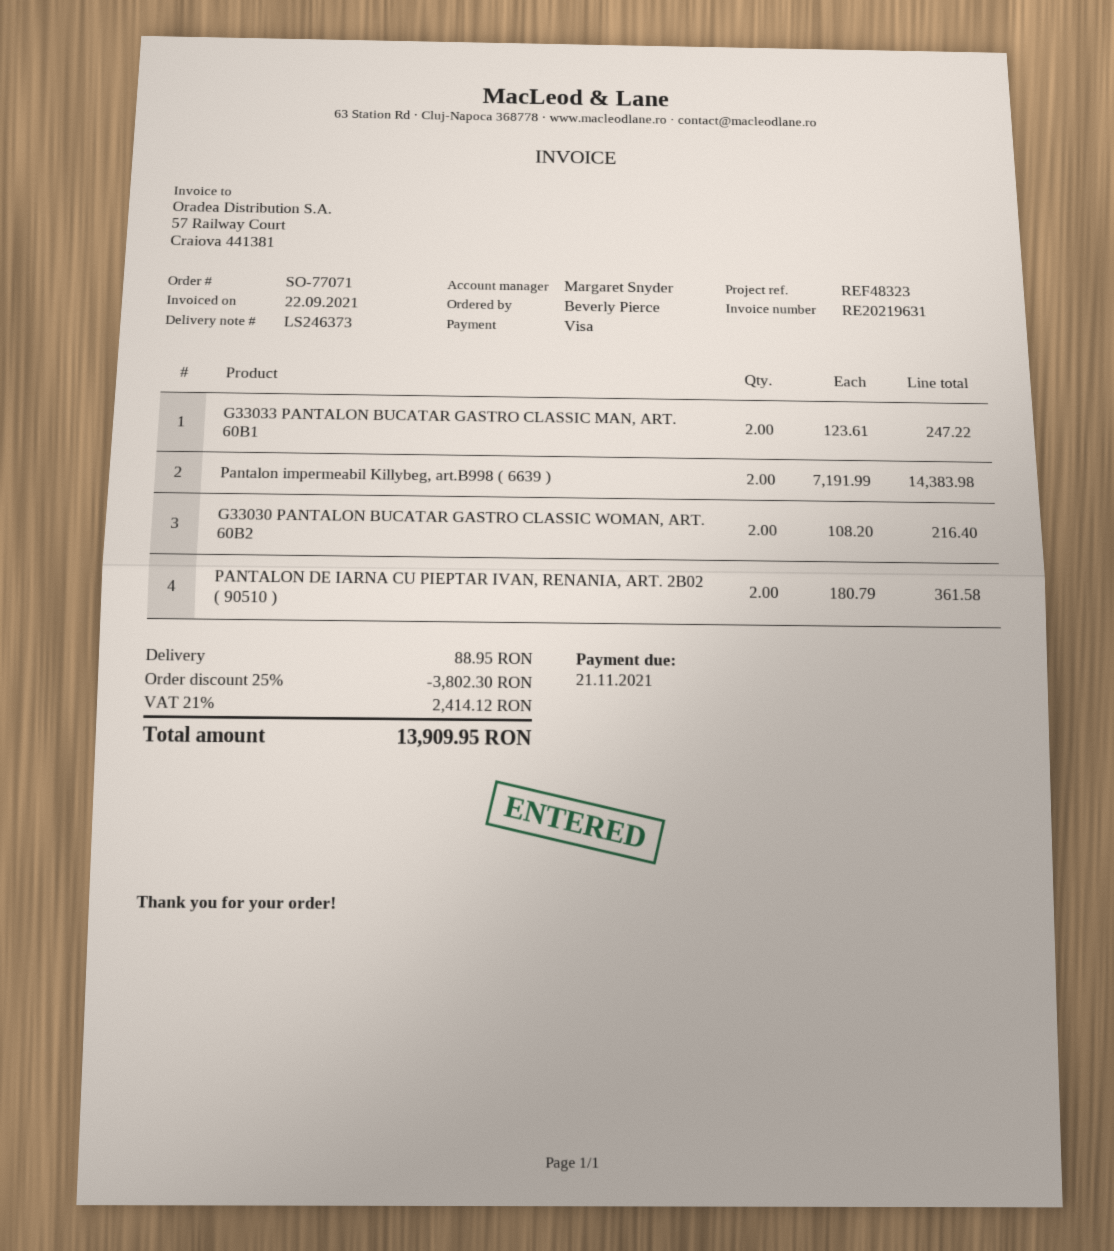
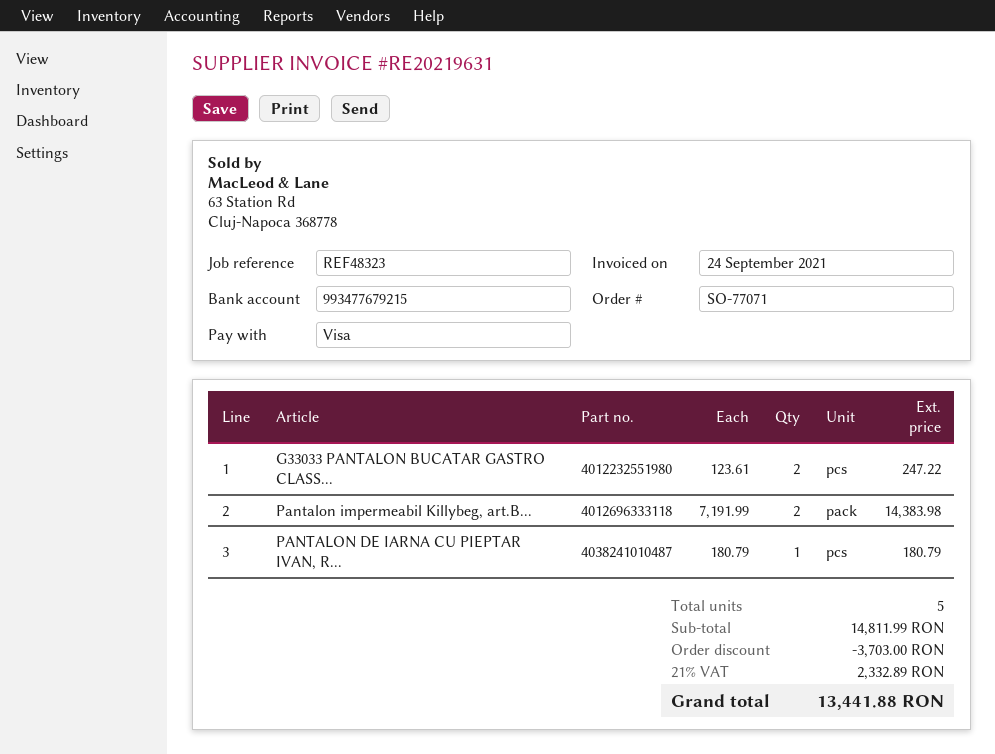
invoice date: 2021-09-22 -> 2021-09-24
G33030 PANTALON BUCATAR GASTRO CLASSIC WOMAN, ART. 60B2: 2 x 108.20 = 216.40 -> none
PANTALON DE IARNA CU PIEPTAR IVAN, RENANIA, ART. 2B02 ( 90510 ): 2 x 180.79 = 361.58 -> 1 x 180.79 = 180.79
discount: 3802.30 -> 3703.00
shipping: 88.95 -> none
tax: 21% = 2414.12 -> 21% = 2332.89
total: 13909.95 -> 13441.88

